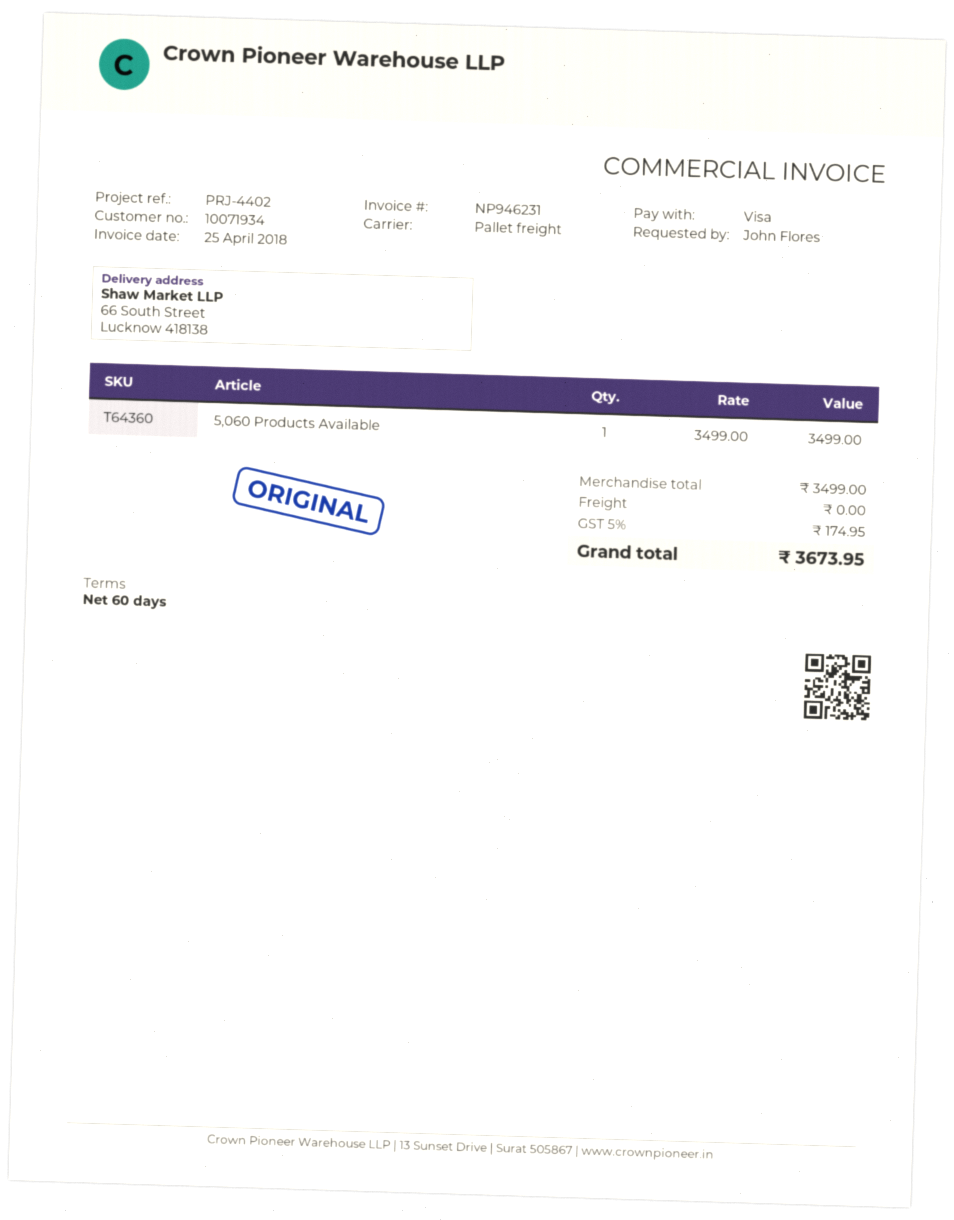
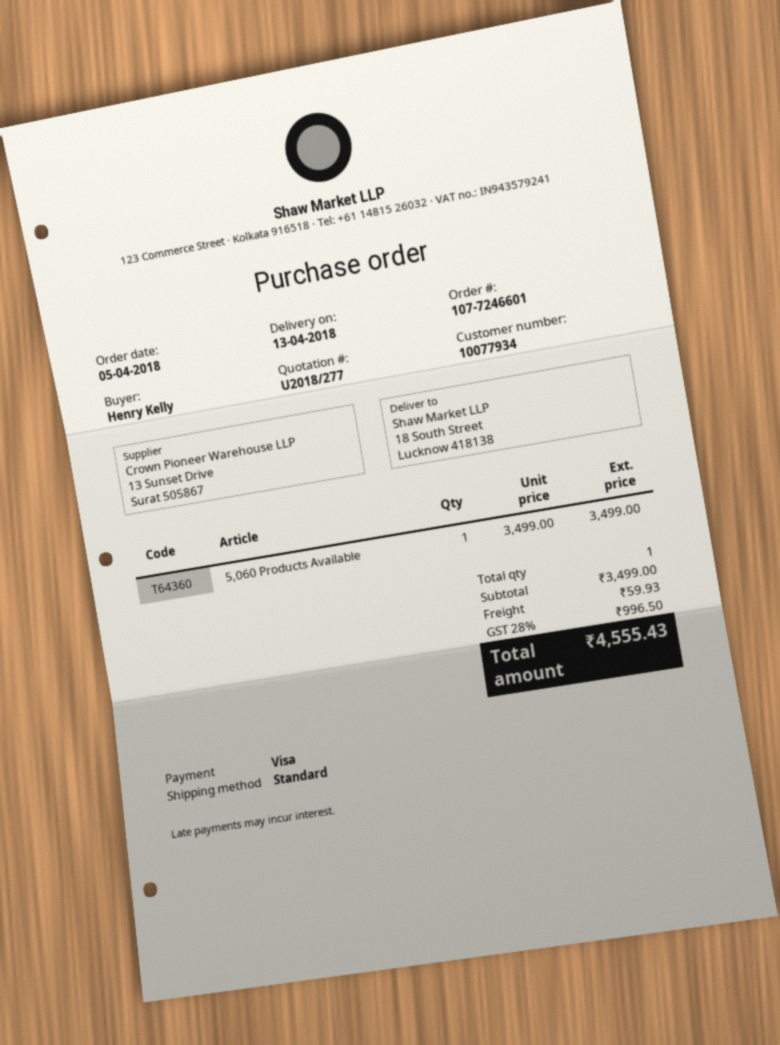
customer number: 10071934 -> 10077934
ordered by: John Flores -> Henry Kelly
shipping method: pallet freight -> standard
ship to: 66 South Street, Lucknow 418138 -> 18 South Street, Lucknow 418138
shipping: 0.00 -> 59.93
tax: 5% = 174.95 -> 28% = 996.50
total: 3673.95 -> 4555.43

